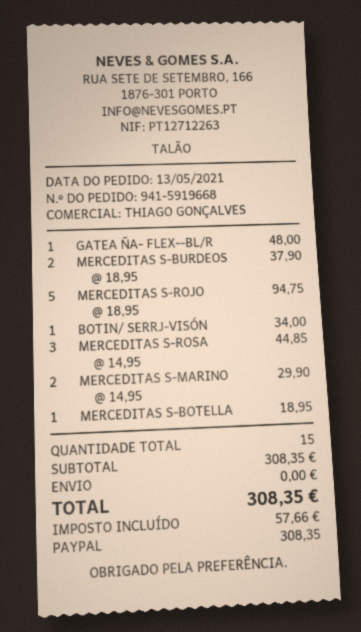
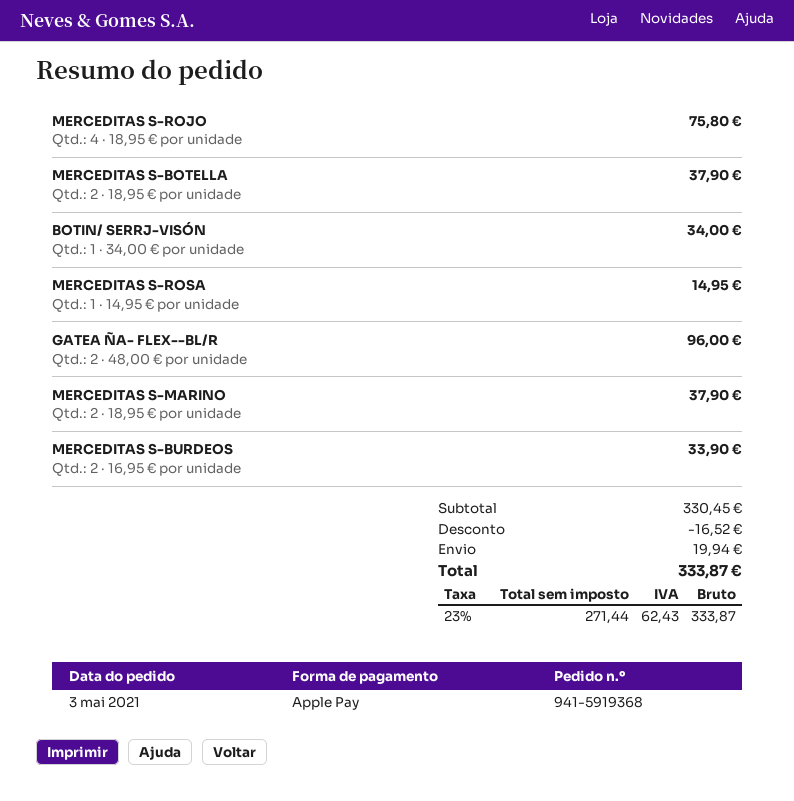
order number: 941-5919668 -> 941-5919368
order date: 2021-05-13 -> 2021-05-03
payment method: PayPal -> Apple Pay
GATEA ÑA- FLEX--BL/R: 1 x 48.00 = 48.00 -> 2 x 48.00 = 96.00
MERCEDITAS S-BURDEOS: 2 x 18.95 = 37.90 -> 2 x 16.95 = 33.90
MERCEDITAS S-ROJO: 5 x 18.95 = 94.75 -> 4 x 18.95 = 75.80
MERCEDITAS S-ROSA: 3 x 14.95 = 44.85 -> 1 x 14.95 = 14.95
MERCEDITAS S-MARINO: 2 x 14.95 = 29.90 -> 2 x 18.95 = 37.90
MERCEDITAS S-BOTELLA: 1 x 18.95 = 18.95 -> 2 x 18.95 = 37.90
subtotal: 308.35 -> 330.45
discount: none -> 16.52
shipping: 0.00 -> 19.94
tax: 57.66 -> 62.43
total: 308.35 -> 333.87

